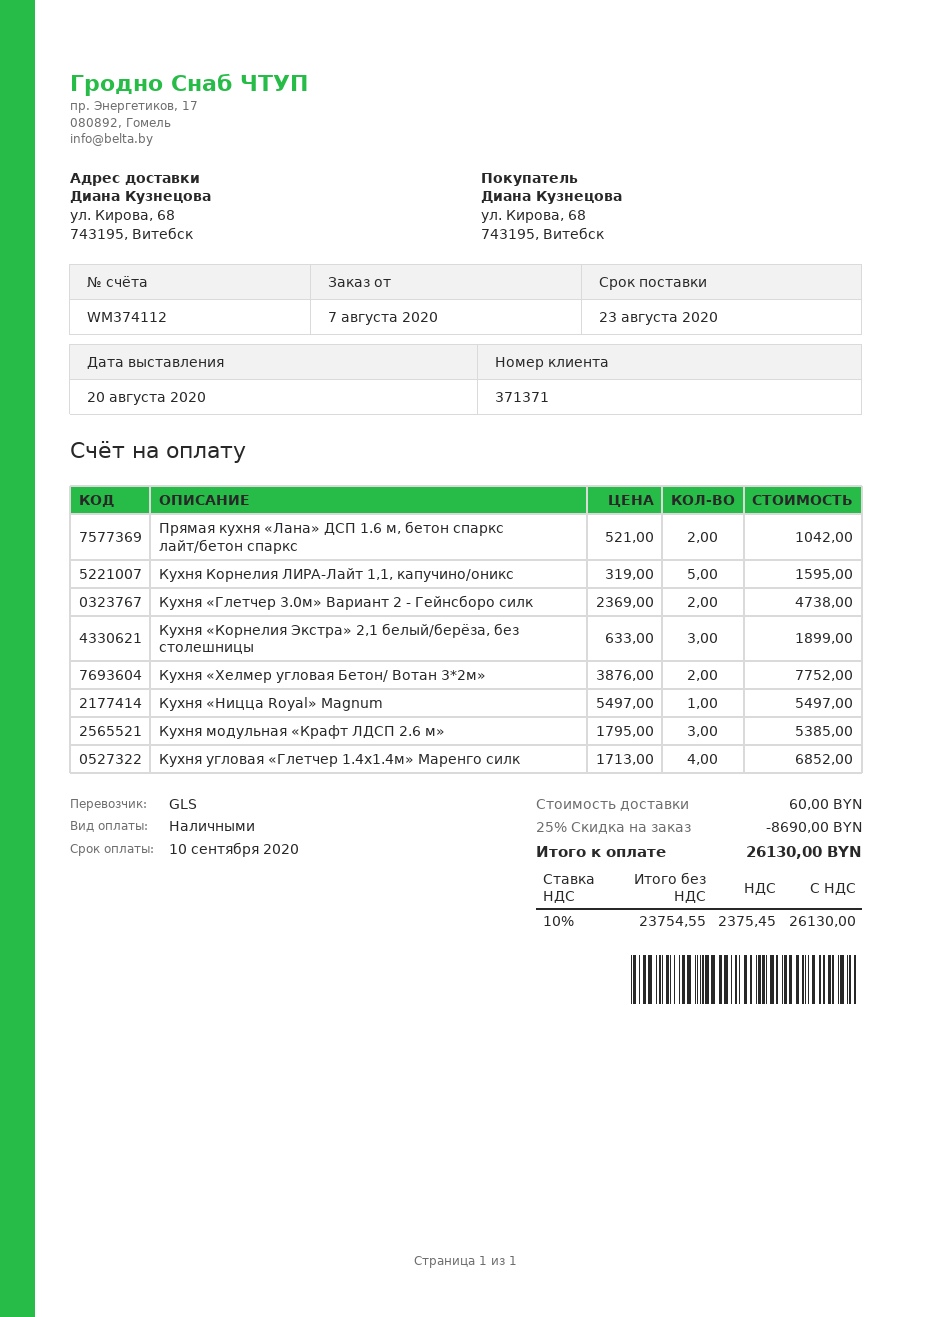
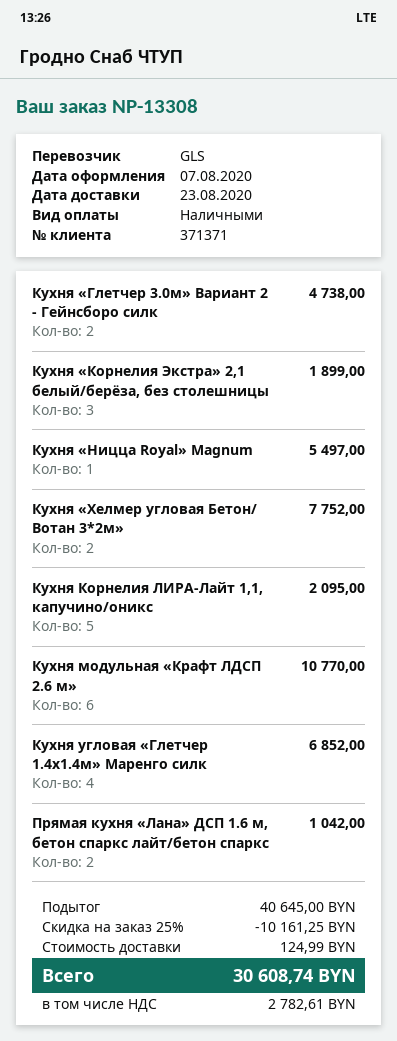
Кухня Корнелия ЛИРА-Лайт 1,1, капучино/оникс: 5 for 1595.00 -> 5 for 2095.00
Кухня модульная «Крафт ЛДСП 2.6 м»: 3 for 5385.00 -> 6 for 10770.00
discount: 25% = 8690.00 -> 25% = 10161.25
shipping: 60.00 -> 124.99
tax: 2375.45 -> 2782.61
total: 26130.00 -> 30608.74

